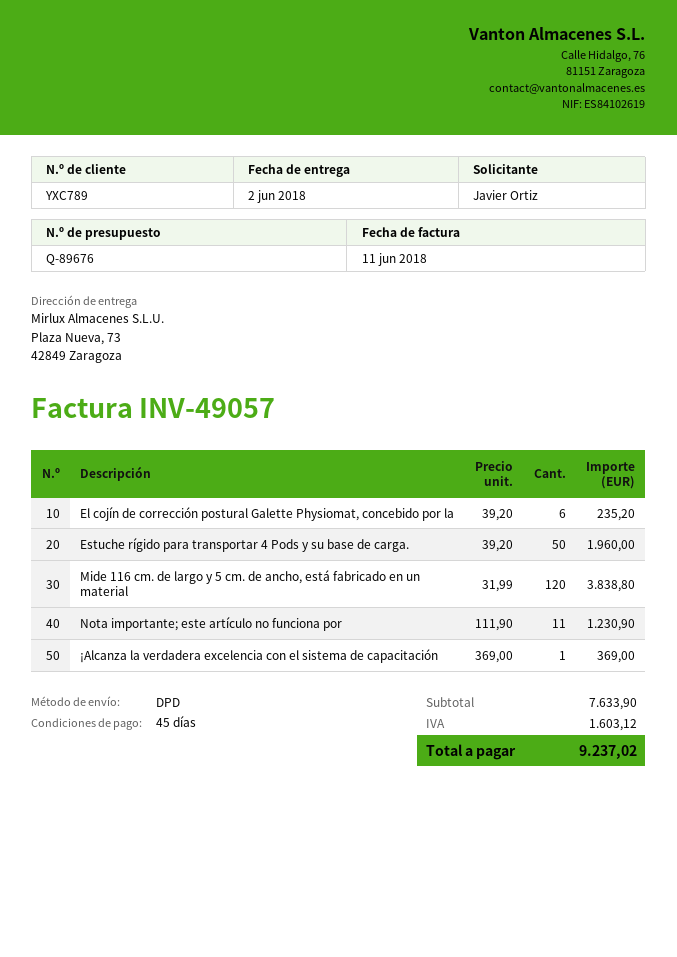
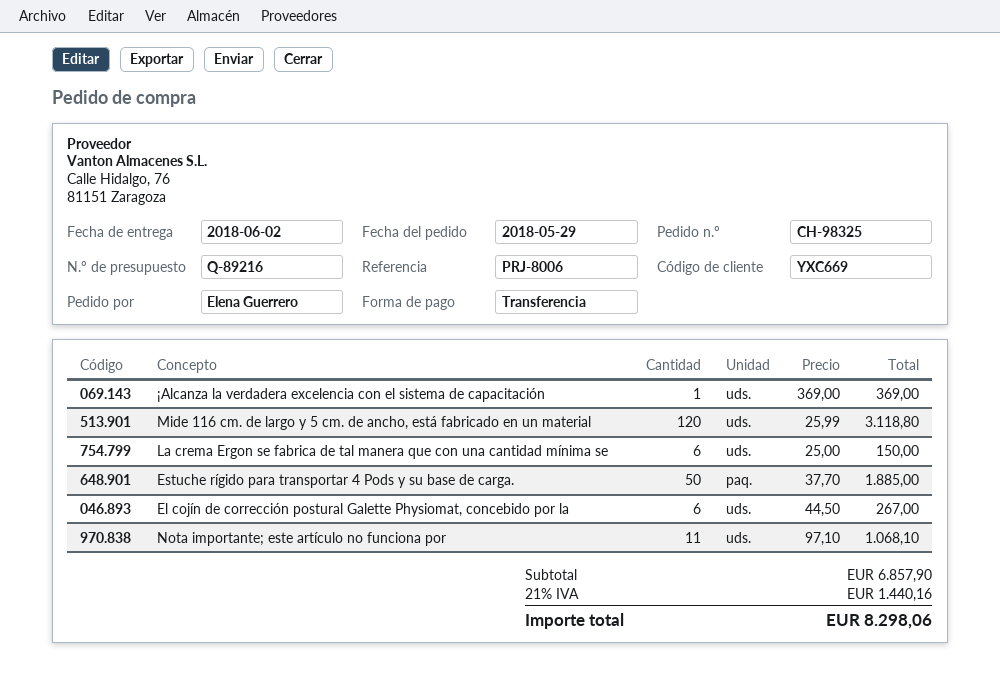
quote number: Q-89676 -> Q-89216
customer number: YXC789 -> YXC669
ordered by: Javier Ortiz -> Elena Guerrero
El cojín de corrección postural Galette Physiomat, concebido por la: 6 x 39.20 = 235.20 -> 6 x 44.50 = 267.00
Estuche rígido para transportar 4 Pods y su base de carga.: 50 x 39.20 = 1960.00 -> 50 x 37.70 = 1885.00
Mide 116 cm. de largo y 5 cm. de ancho, está fabricado en un material: 120 x 31.99 = 3838.80 -> 120 x 25.99 = 3118.80
Nota importante; este artículo no funciona por: 11 x 111.90 = 1230.90 -> 11 x 97.10 = 1068.10
La crema Ergon se fabrica de tal manera que con una cantidad mínima se: none -> 6 x 25.00 = 150.00
subtotal: 7633.90 -> 6857.90
tax: 1603.12 -> 1440.16
total: 9237.02 -> 8298.06

